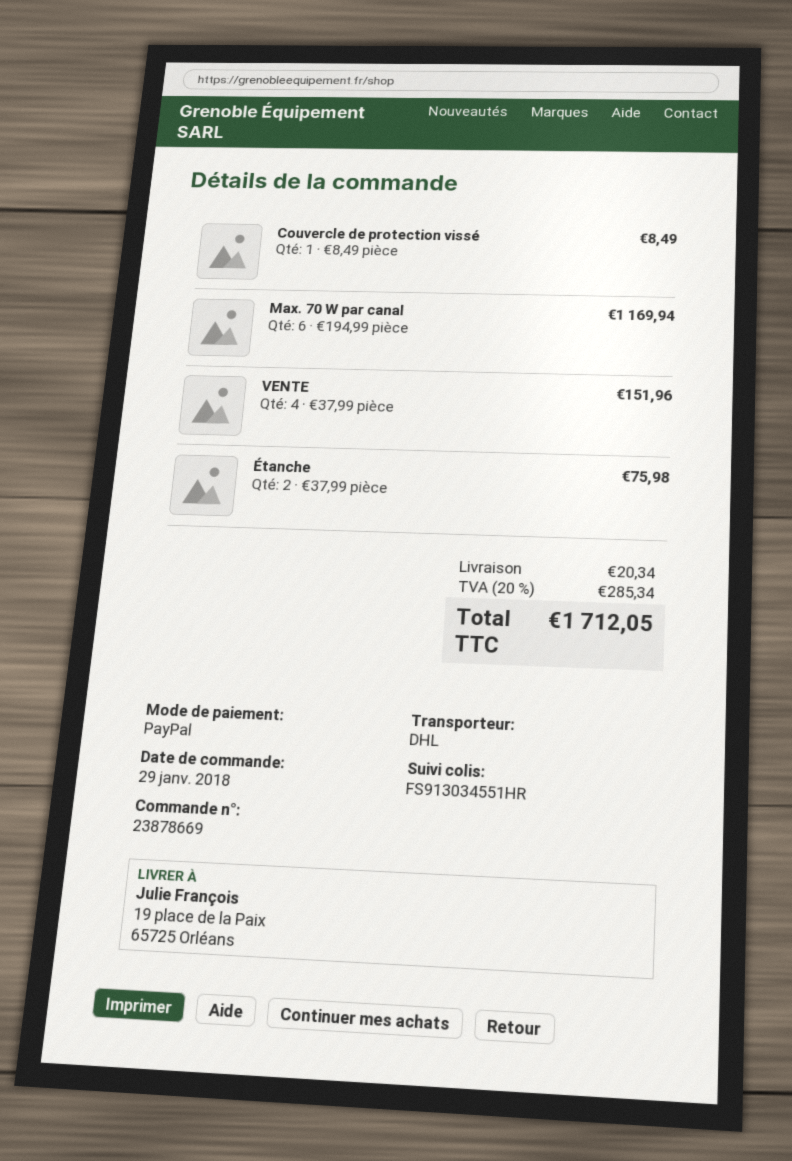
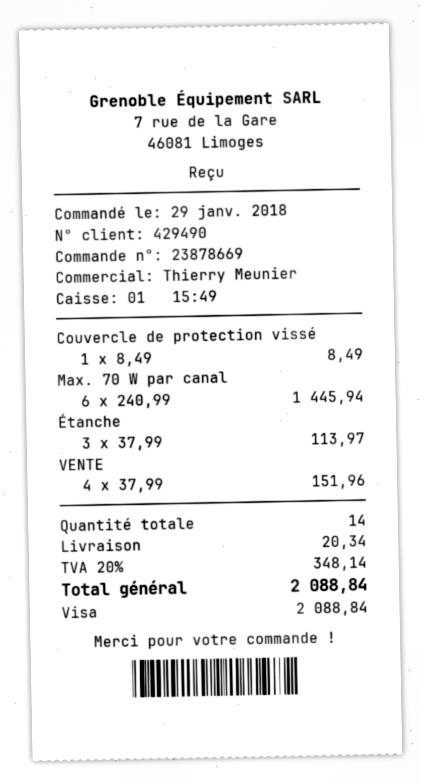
payment method: PayPal -> Visa
Max. 70 W par canal: 6 x 194.99 = 1169.94 -> 6 x 240.99 = 1445.94
Étanche: 2 x 37.99 = 75.98 -> 3 x 37.99 = 113.97
tax: 20% = 285.34 -> 20% = 348.14
total: 1712.05 -> 2088.84

